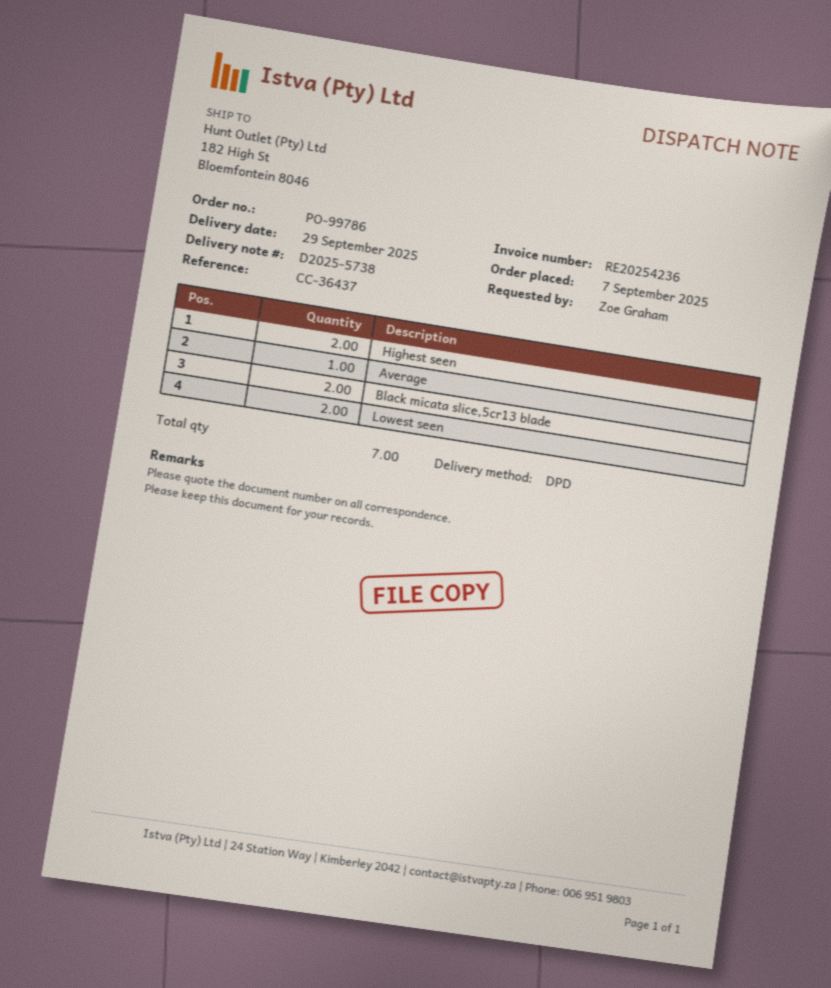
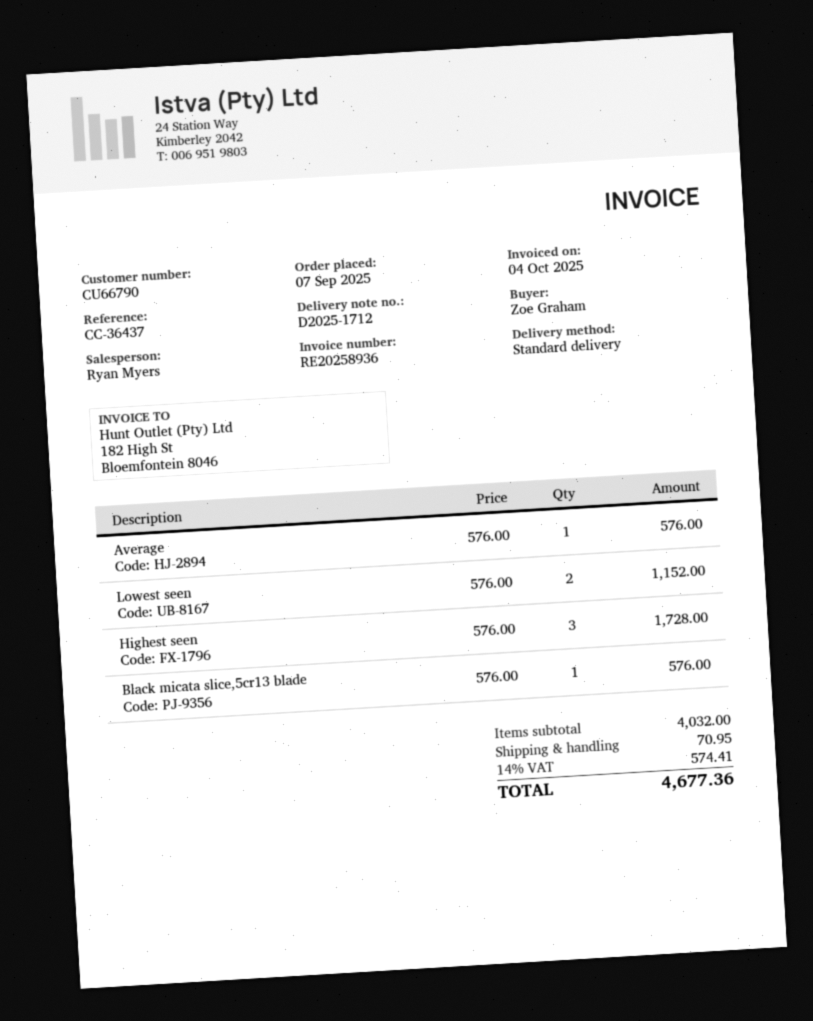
delivery note number: D2025-5738 -> D2025-1712
invoice number: RE20254236 -> RE20258936
shipping method: DPD -> standard
Highest seen: 2 -> 3
Black micata slice,5cr13 blade: 2 -> 1

